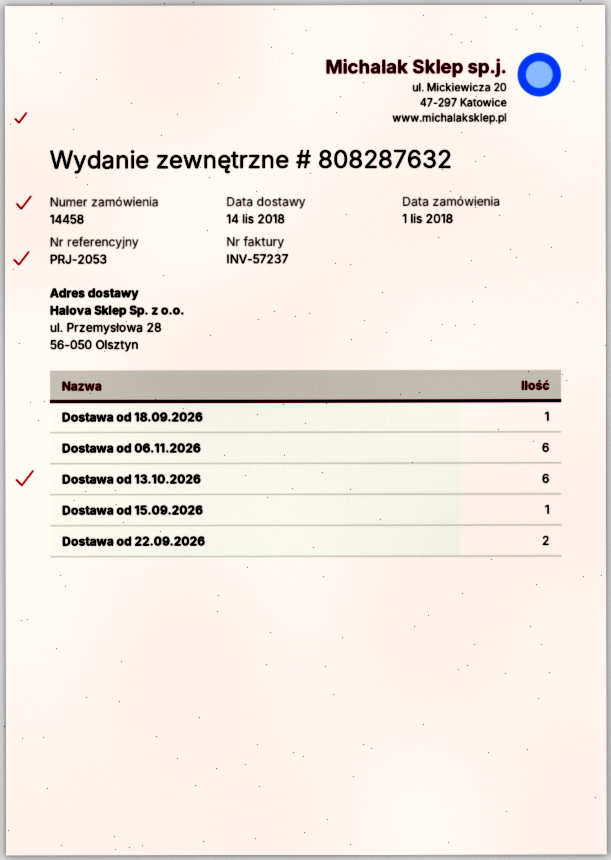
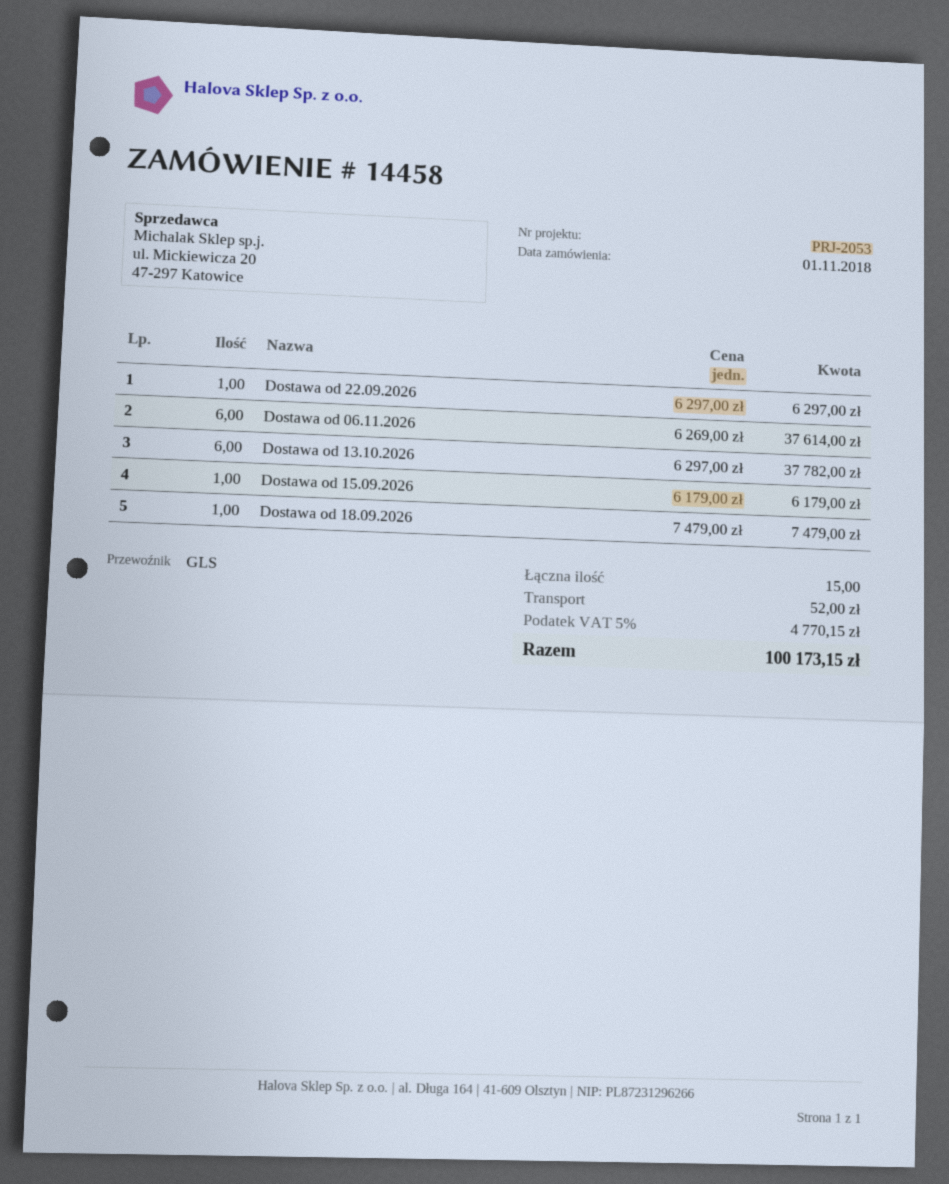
Dostawa od 22.09.2026: 2 -> 1

